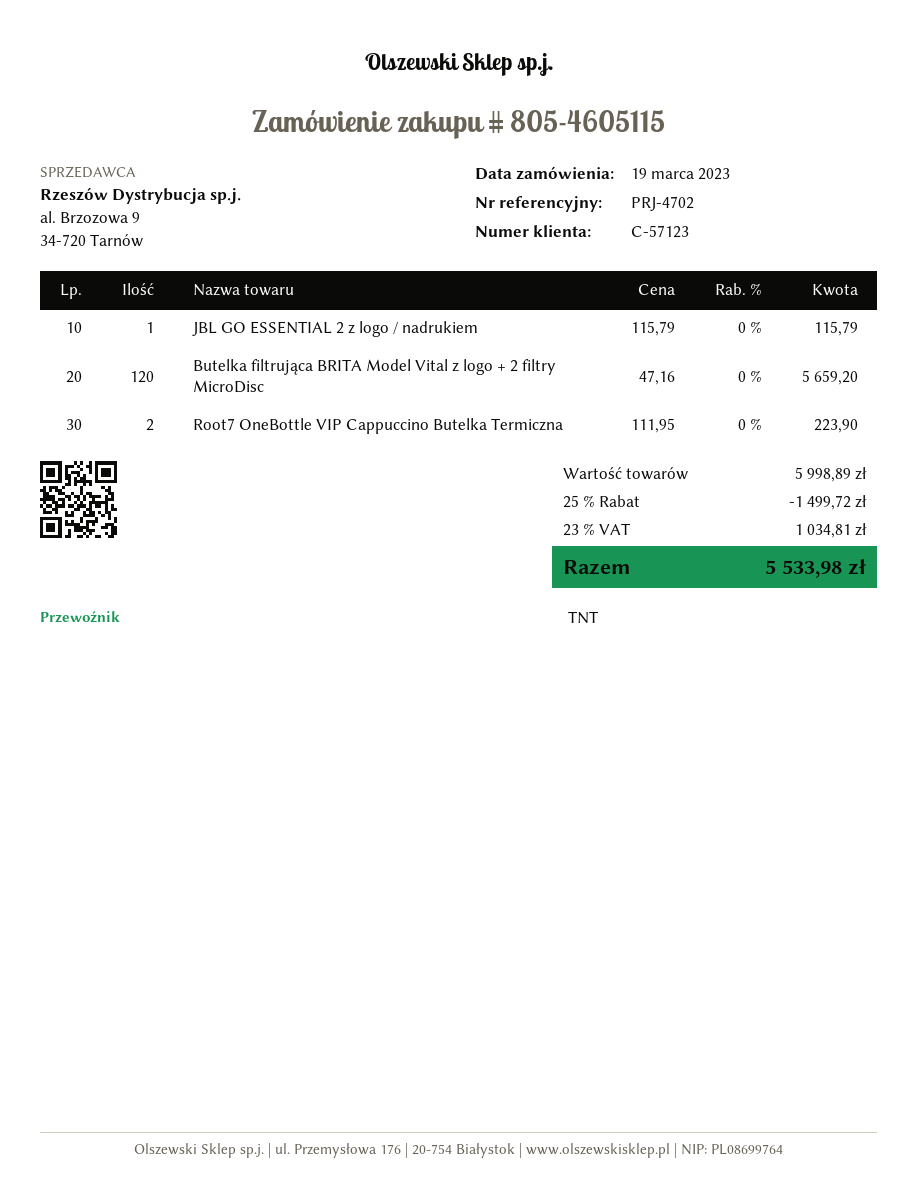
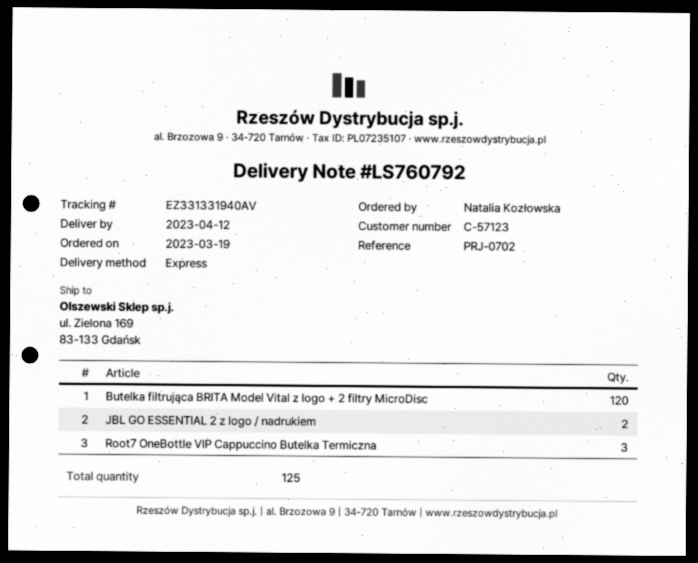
reference: PRJ-4702 -> PRJ-0702
shipping method: TNT -> express
JBL GO ESSENTIAL 2 z logo / nadrukiem: 1 -> 2
Root7 OneBottle VIP Cappuccino Butelka Termiczna: 2 -> 3

